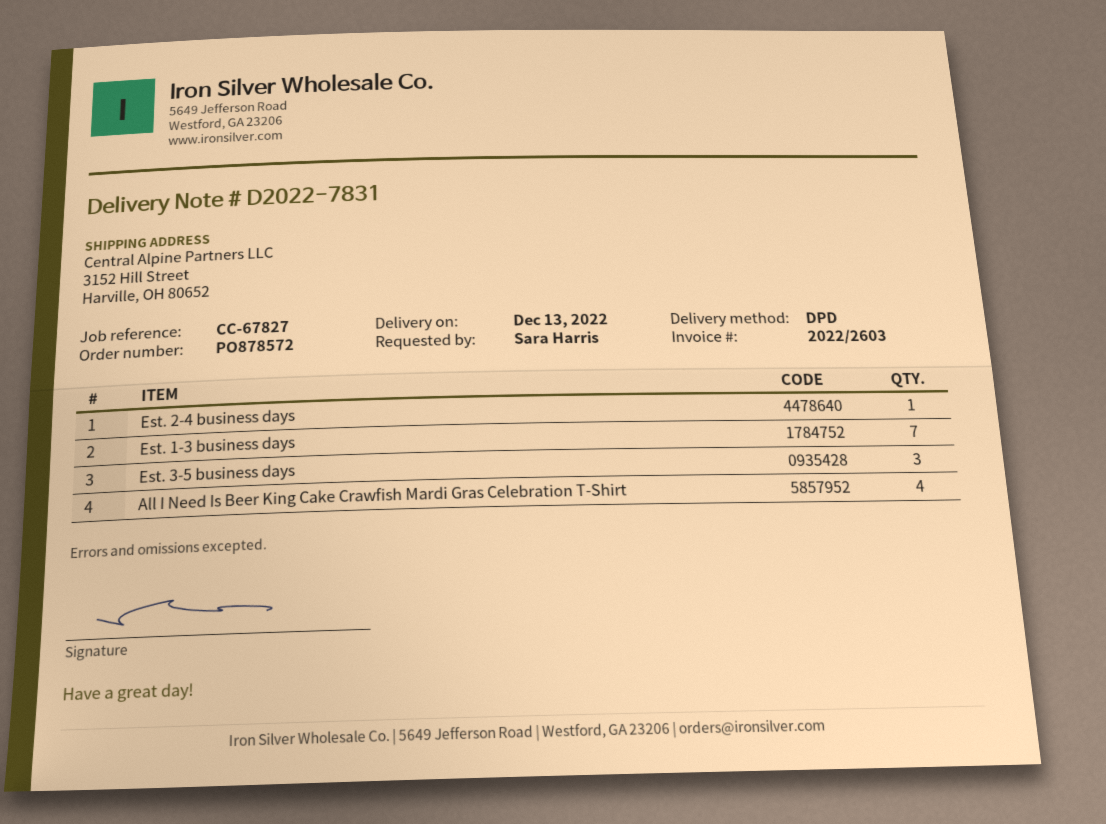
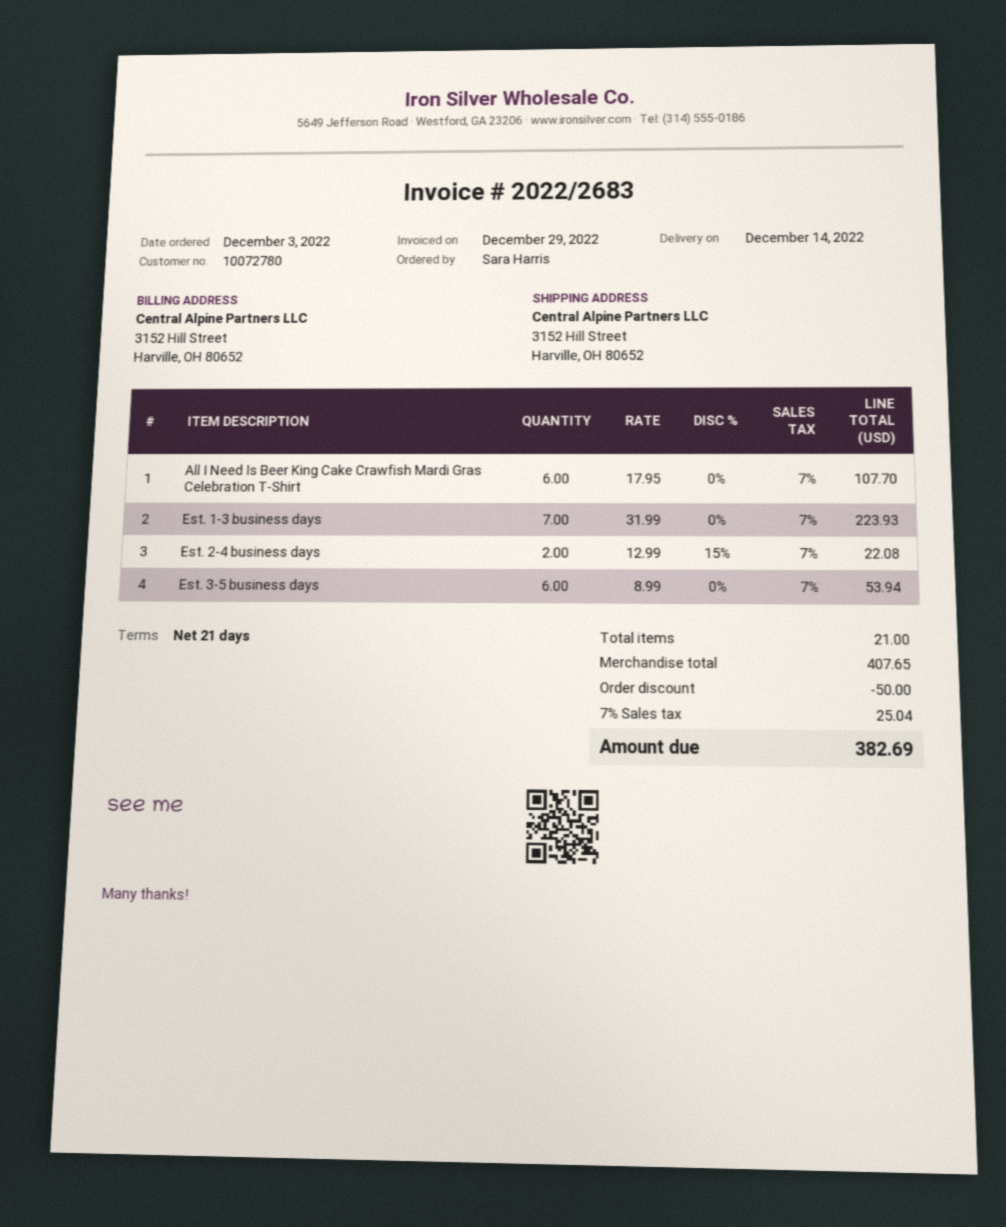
delivery date: 2022-12-13 -> 2022-12-14
invoice number: 2022/2603 -> 2022/2683
Est. 2-4 business days: 1 -> 2
Est. 3-5 business days: 3 -> 6
All I Need Is Beer King Cake Crawfish Mardi Gras Celebration T-Shirt: 4 -> 6

